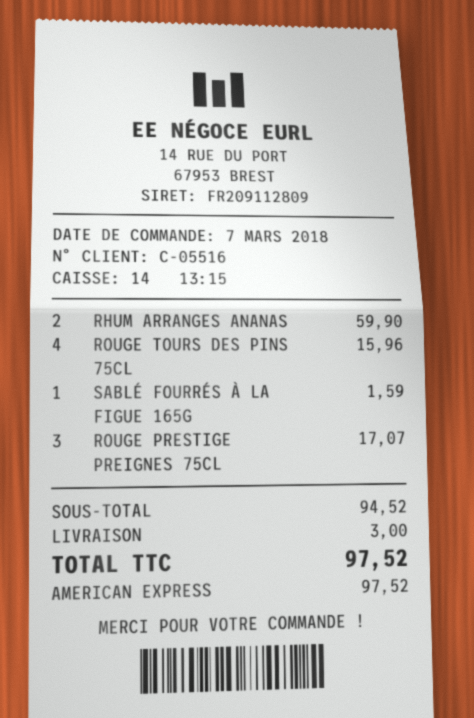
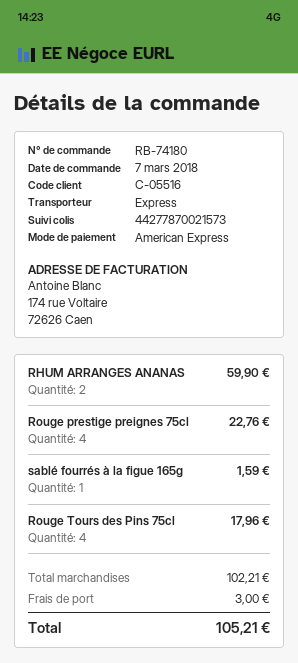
ROUGE TOURS DES PINS 75CL: 4 for 15.96 -> 4 for 17.96
ROUGE PRESTIGE PREIGNES 75CL: 3 for 17.07 -> 4 for 22.76
subtotal: 94.52 -> 102.21
total: 97.52 -> 105.21

